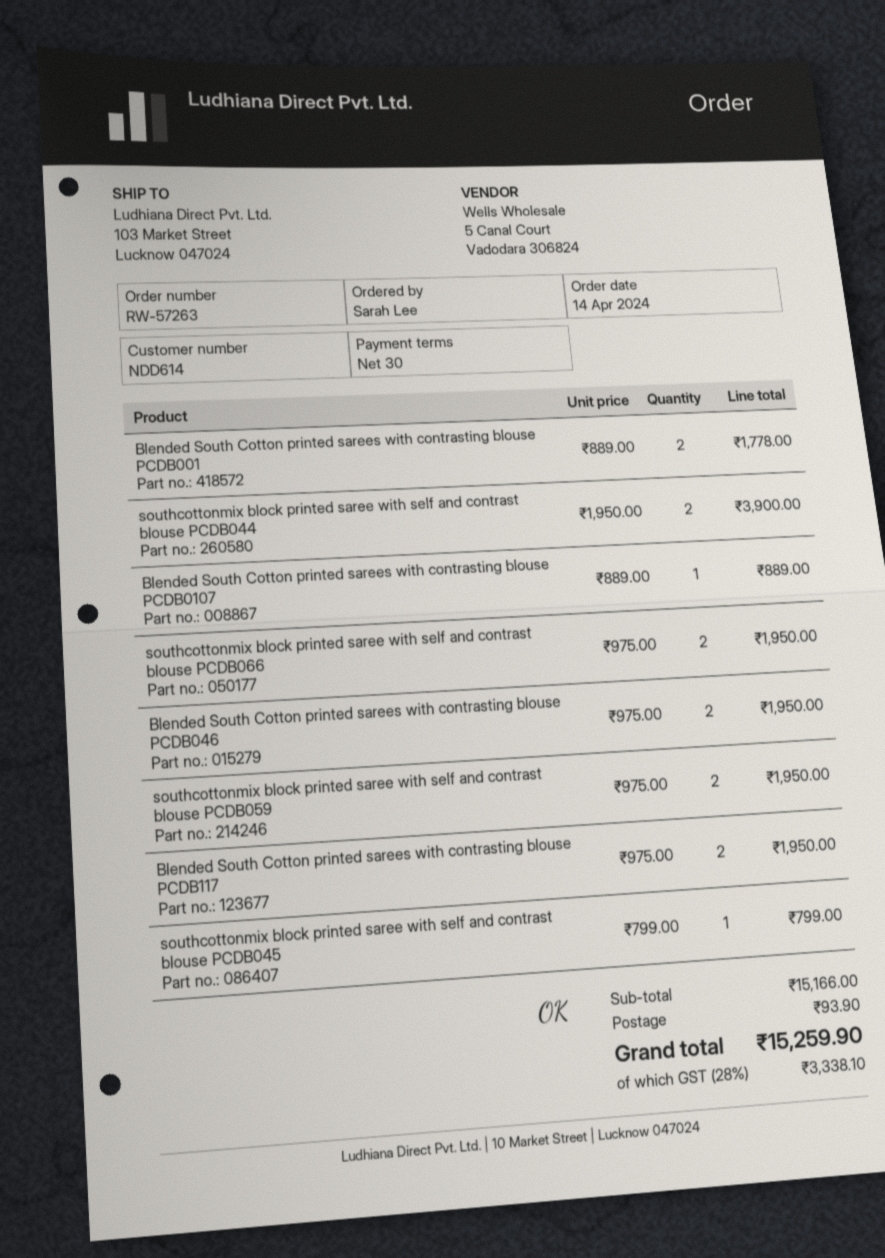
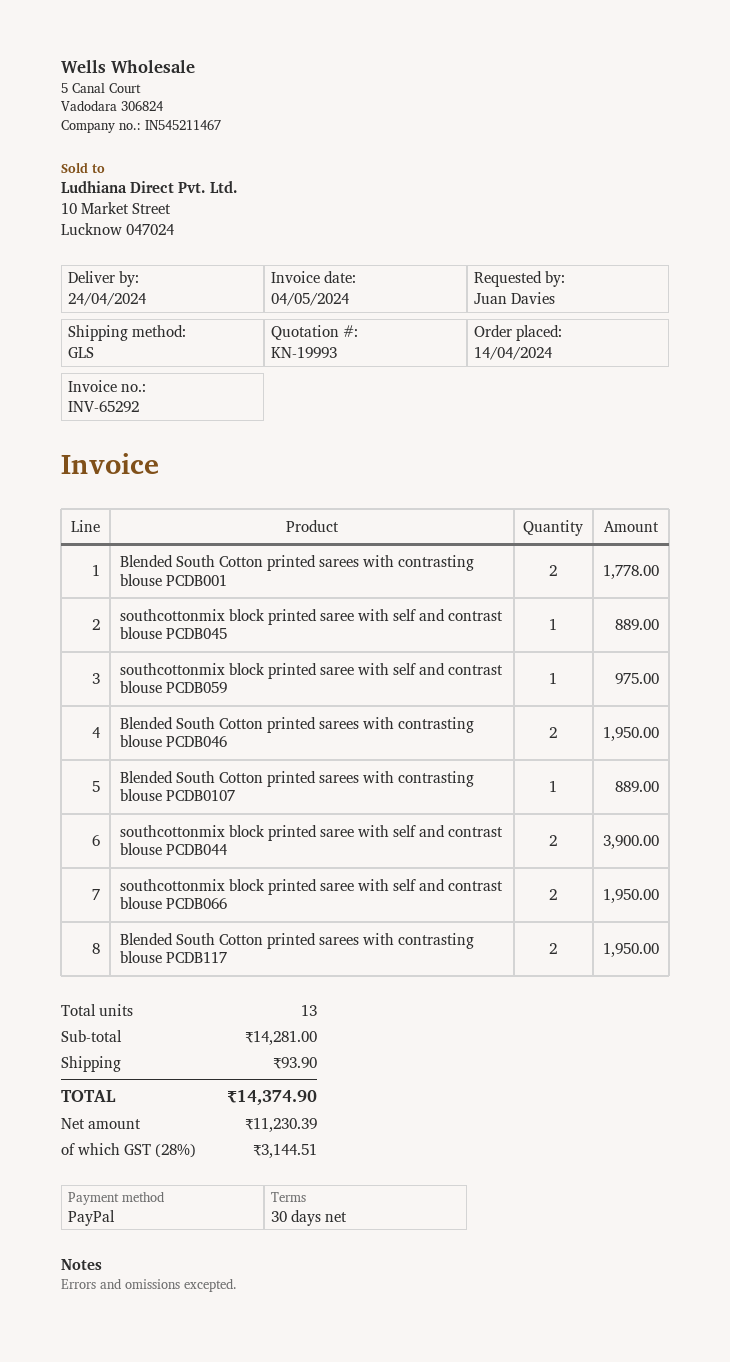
ordered by: Sarah Lee -> Juan Davies
southcottonmix block printed saree with self and contrast blouse PCDB059: 2 for 1950.00 -> 1 for 975.00
southcottonmix block printed saree with self and contrast blouse PCDB045: 1 for 799.00 -> 1 for 889.00
subtotal: 15166.00 -> 14281.00
tax: 28% = 3338.10 -> 28% = 3144.51
total: 15259.90 -> 14374.90

